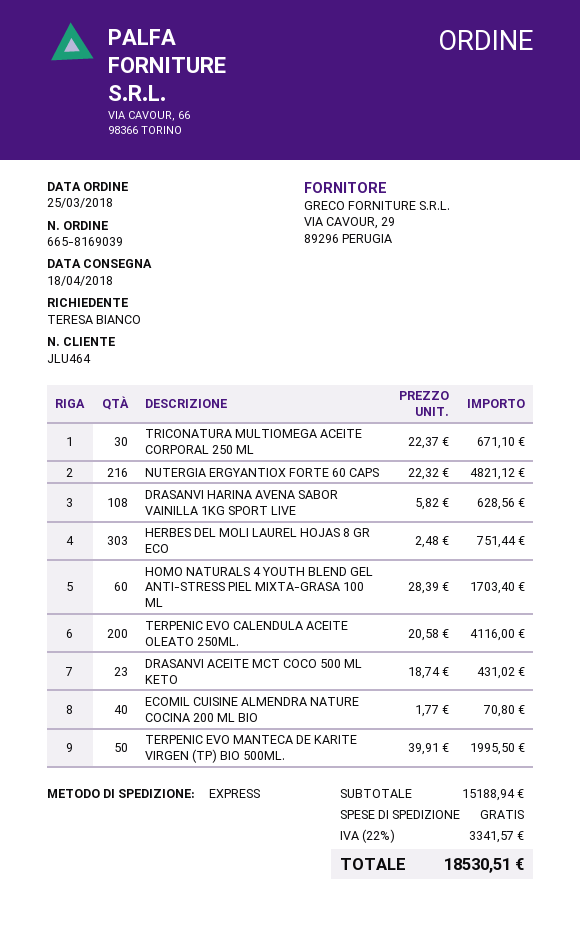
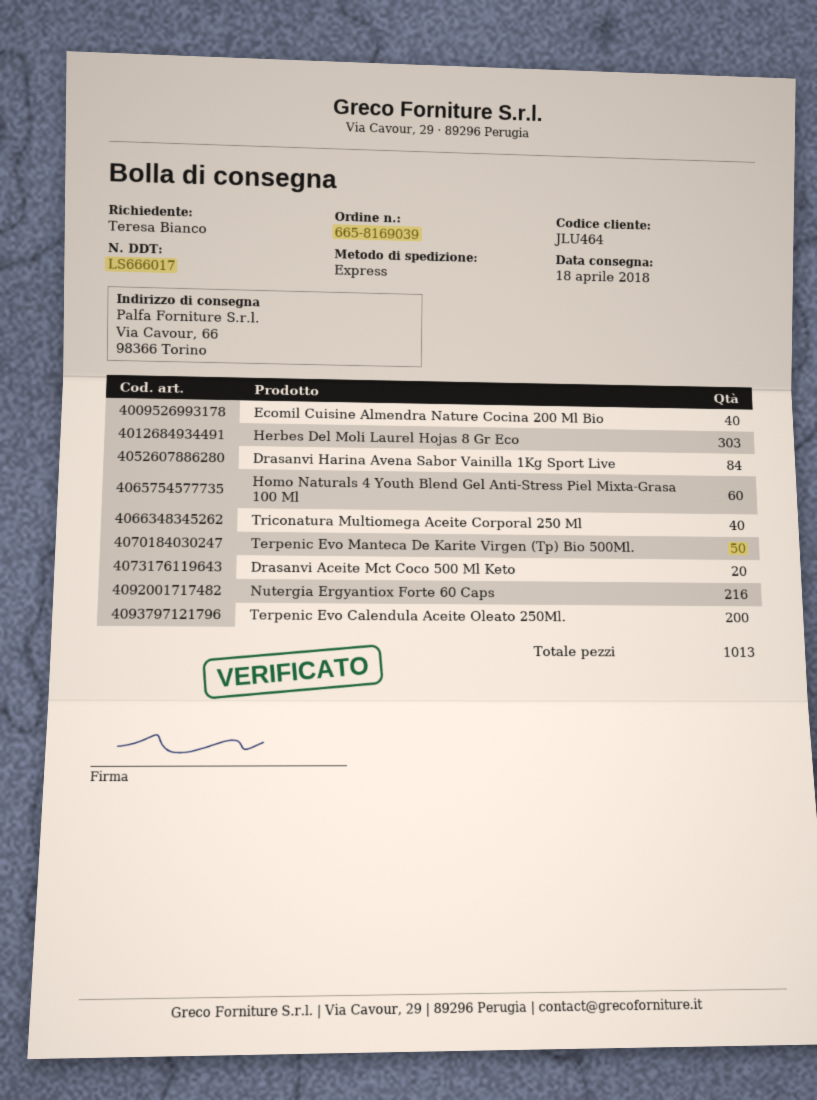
TRICONATURA MULTIOMEGA ACEITE CORPORAL 250 ML: 30 -> 40
DRASANVI HARINA AVENA SABOR VAINILLA 1KG SPORT LIVE: 108 -> 84
DRASANVI ACEITE MCT COCO 500 ML KETO: 23 -> 20

